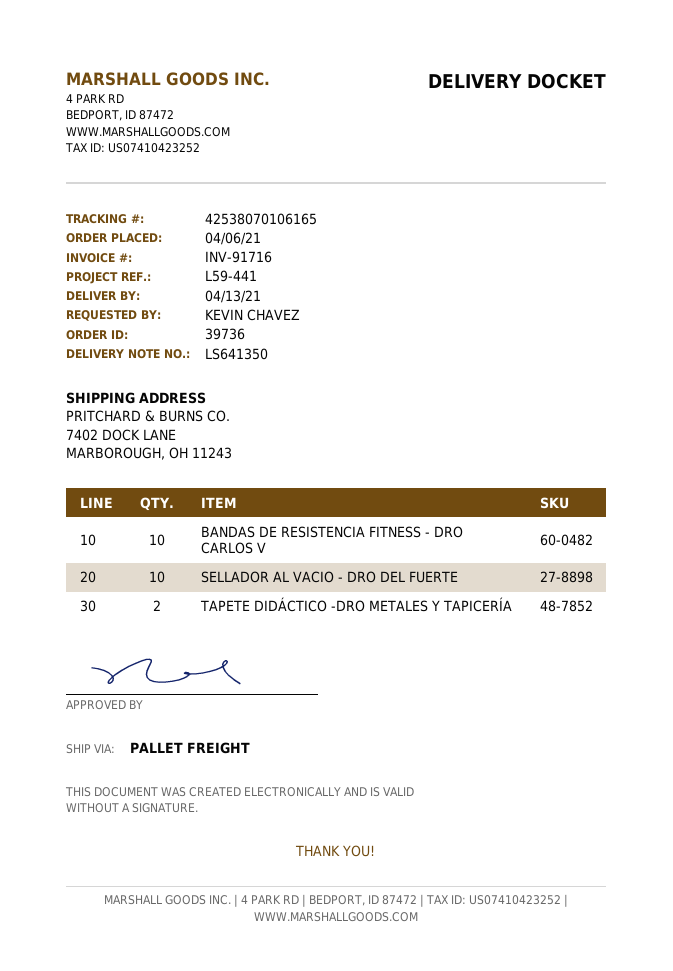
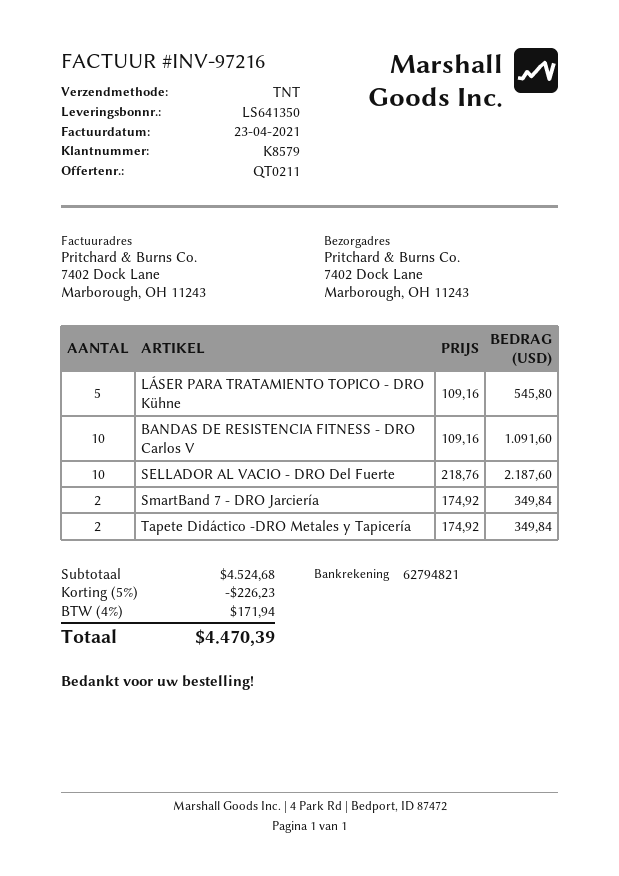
invoice number: INV-91716 -> INV-97216
shipping method: pallet freight -> TNT
LÁSER PARA TRATAMIENTO TOPICO - DRO Kühne: none -> 5
SmartBand 7 - DRO Jarciería: none -> 2

